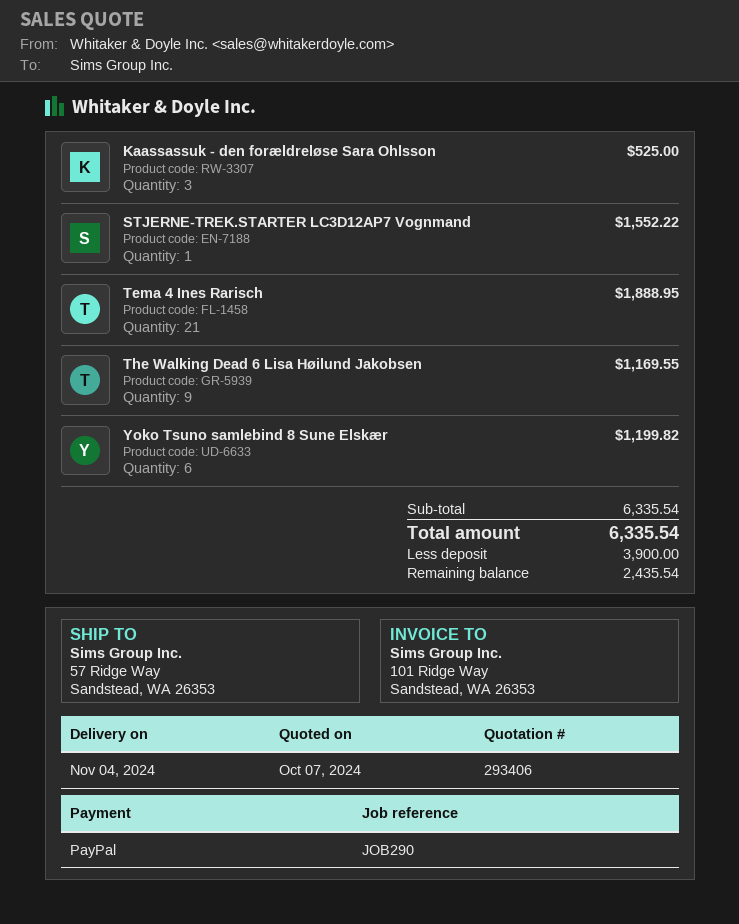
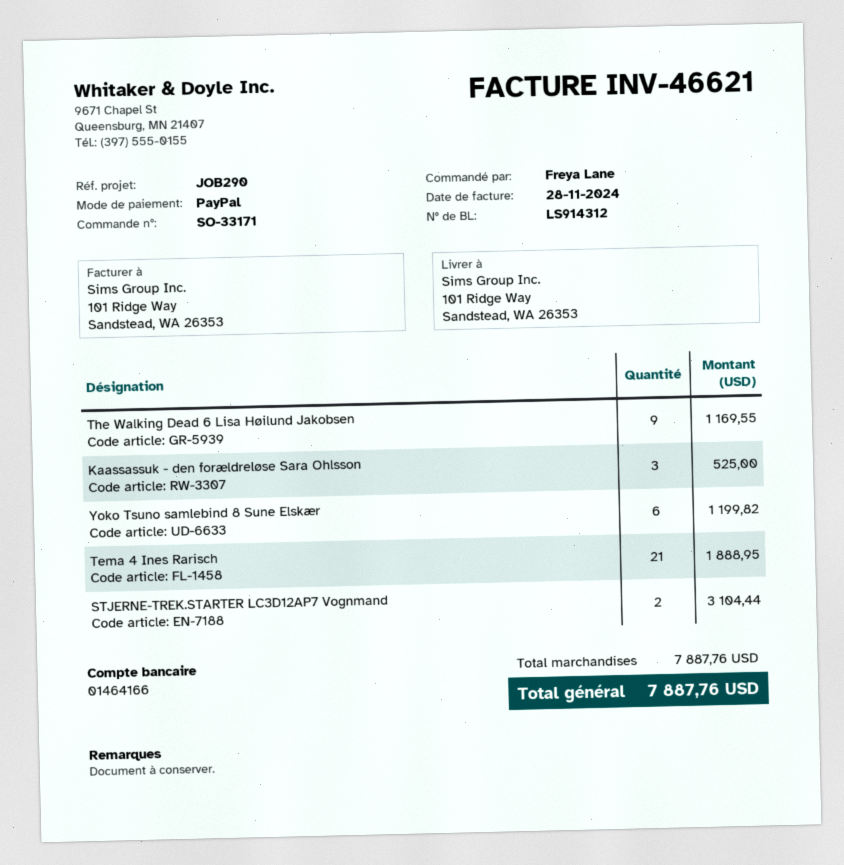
ship to: 57 Ridge Way, Sandstead, WA 26353 -> 101 Ridge Way, Sandstead, WA 26353
STJERNE-TREK.STARTER LC3D12AP7 Vognmand: 1 for 1552.22 -> 2 for 3104.44
subtotal: 6335.54 -> 7887.76
total: 6335.54 -> 7887.76

